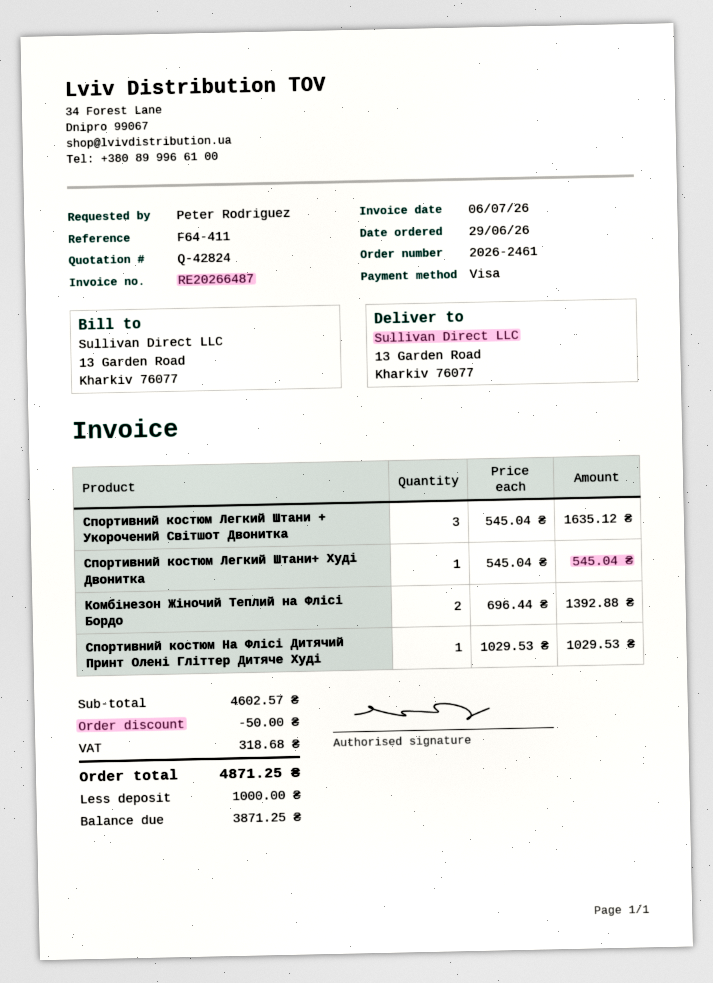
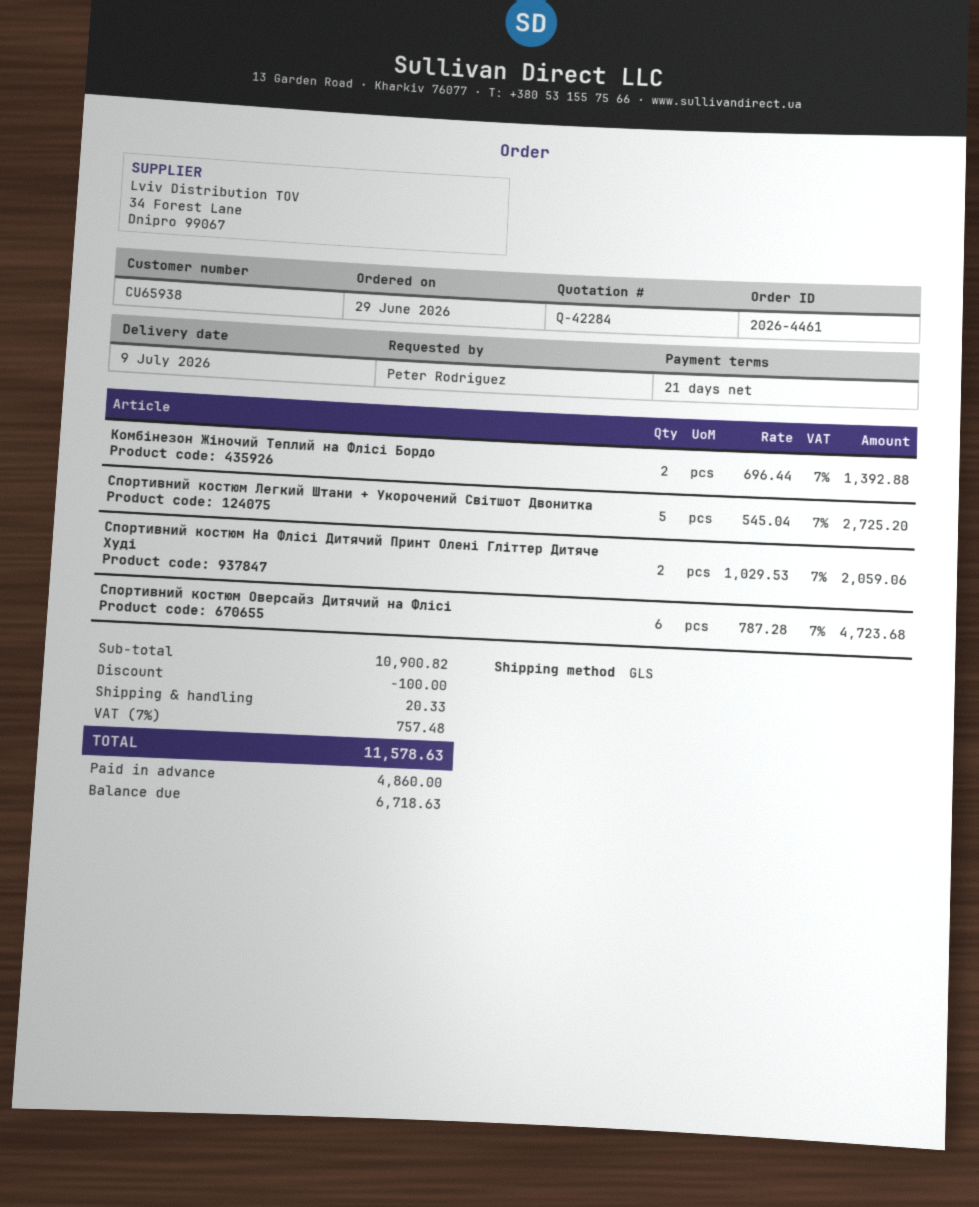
quote number: Q-42824 -> Q-42284
order number: 2026-2461 -> 2026-4461
Спортивний костюм Легкий Штани + Укорочений Світшот Двонитка: 3 x 545.04 = 1635.12 -> 5 x 545.04 = 2725.20
Спортивний костюм Легкий Штани+ Худі Двонитка: 1 x 545.04 = 545.04 -> none
Спортивний костюм На Флісі Дитячий Принт Олені Гліттер Дитяче Худі: 1 x 1029.53 = 1029.53 -> 2 x 1029.53 = 2059.06
Спортивний костюм Оверсайз Дитячий на Флісі: none -> 6 x 787.28 = 4723.68
subtotal: 4602.57 -> 10900.82
discount: 50.00 -> 100.00
shipping: none -> 20.33
tax: 318.68 -> 757.48
total: 4871.25 -> 11578.63
deposit: 1000.00 -> 4860.00
balance: 3871.25 -> 6718.63

